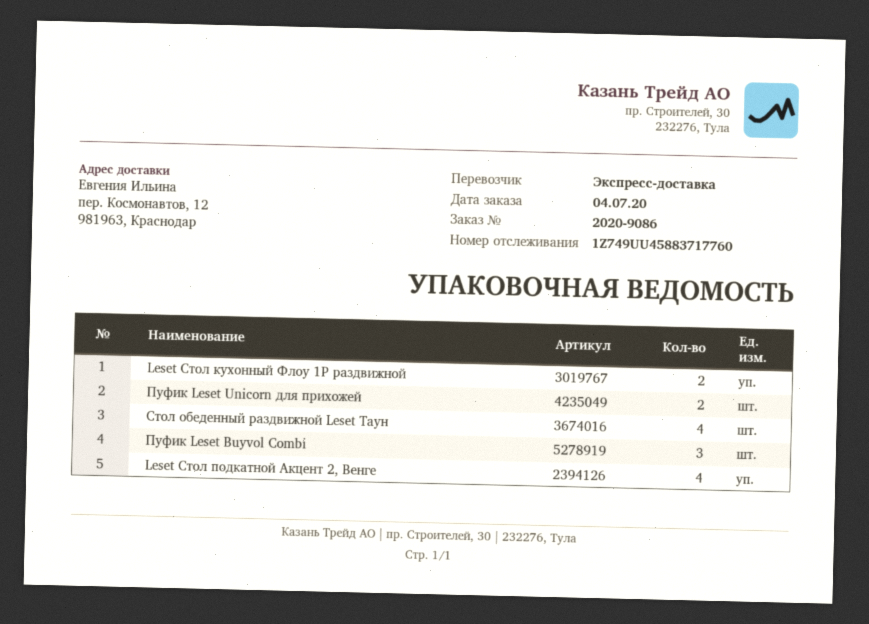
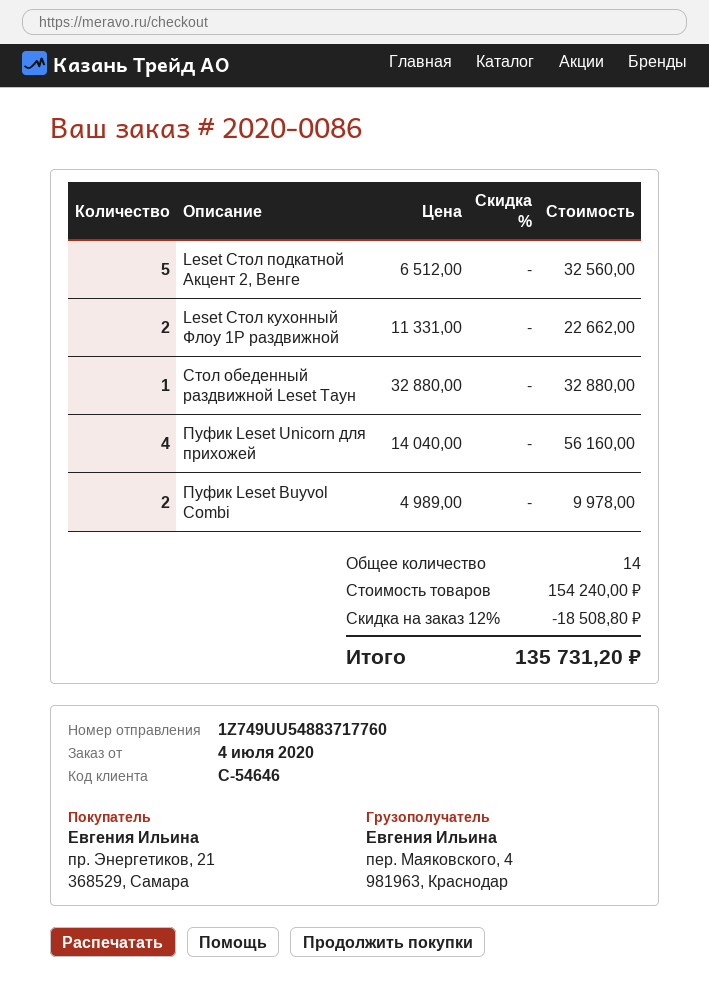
order number: 2020-9086 -> 2020-0086
tracking number: 1Z749UU45883717760 -> 1Z749UU54883717760
ship to: пер. Космонавтов, 12, 981963, Краснодар -> пер. Маяковского, 4, 981963, Краснодар
Пуфик Leset Unicorn для прихожей: 2 -> 4
Стол обеденный раздвижной Leset Таун: 4 -> 1
Пуфик Leset Buyvol Combi: 3 -> 2
Leset Стол подкатной Акцент 2, Венге: 4 -> 5

